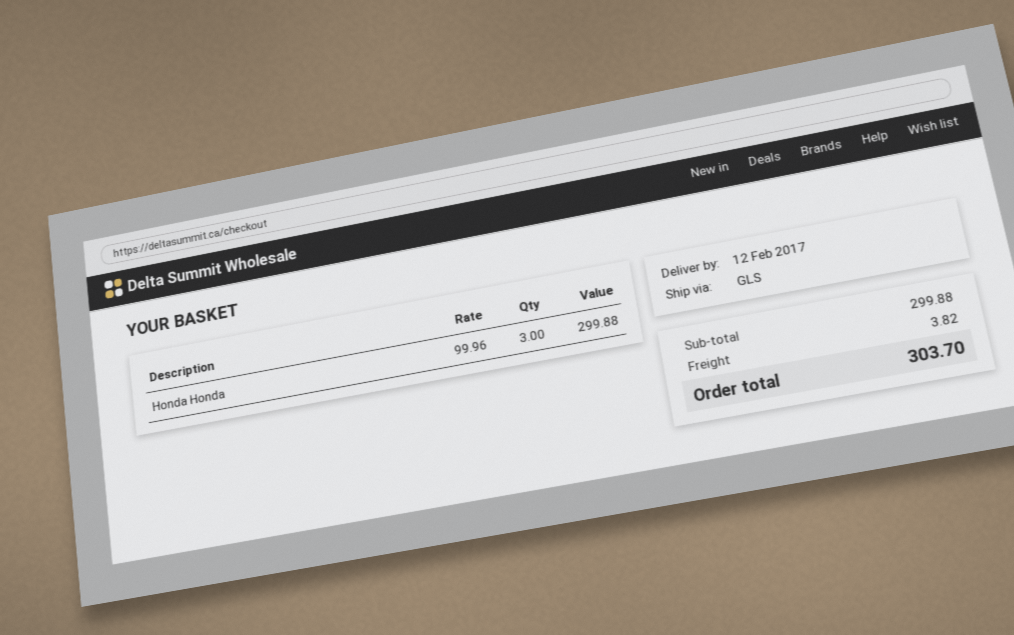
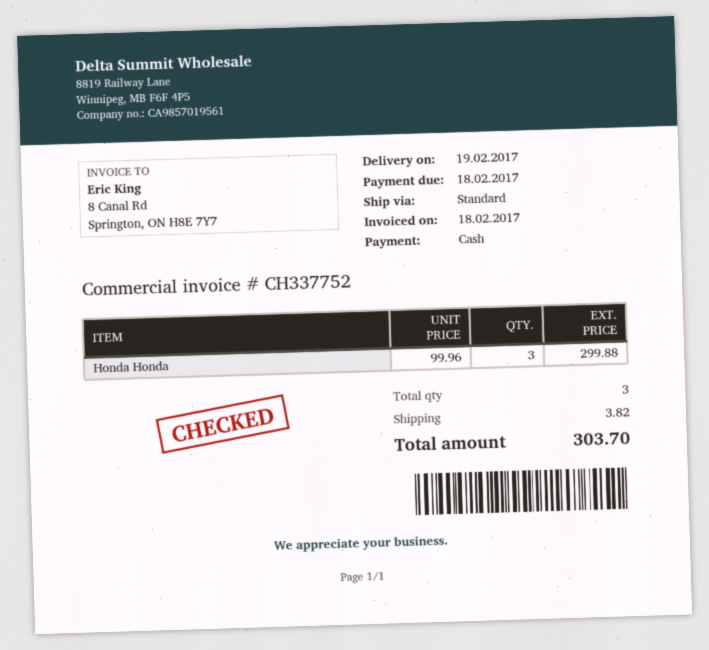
delivery date: 2017-02-12 -> 2017-02-19
shipping method: GLS -> standard

